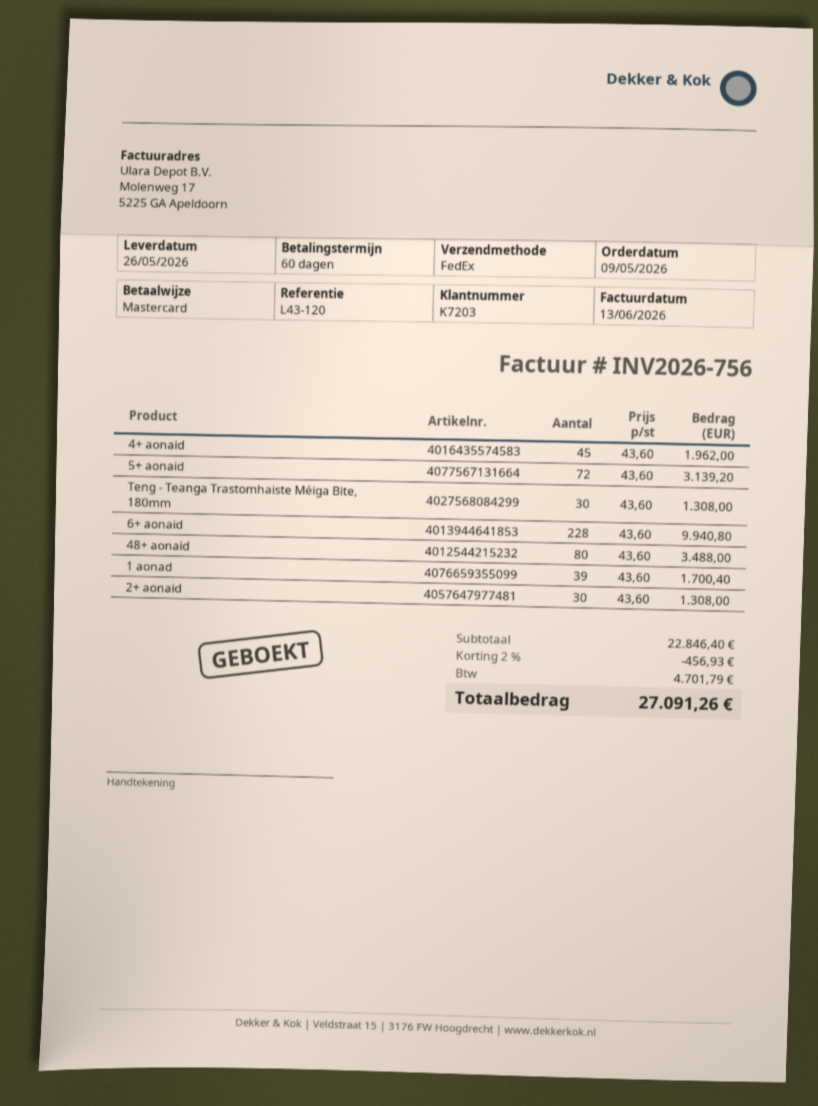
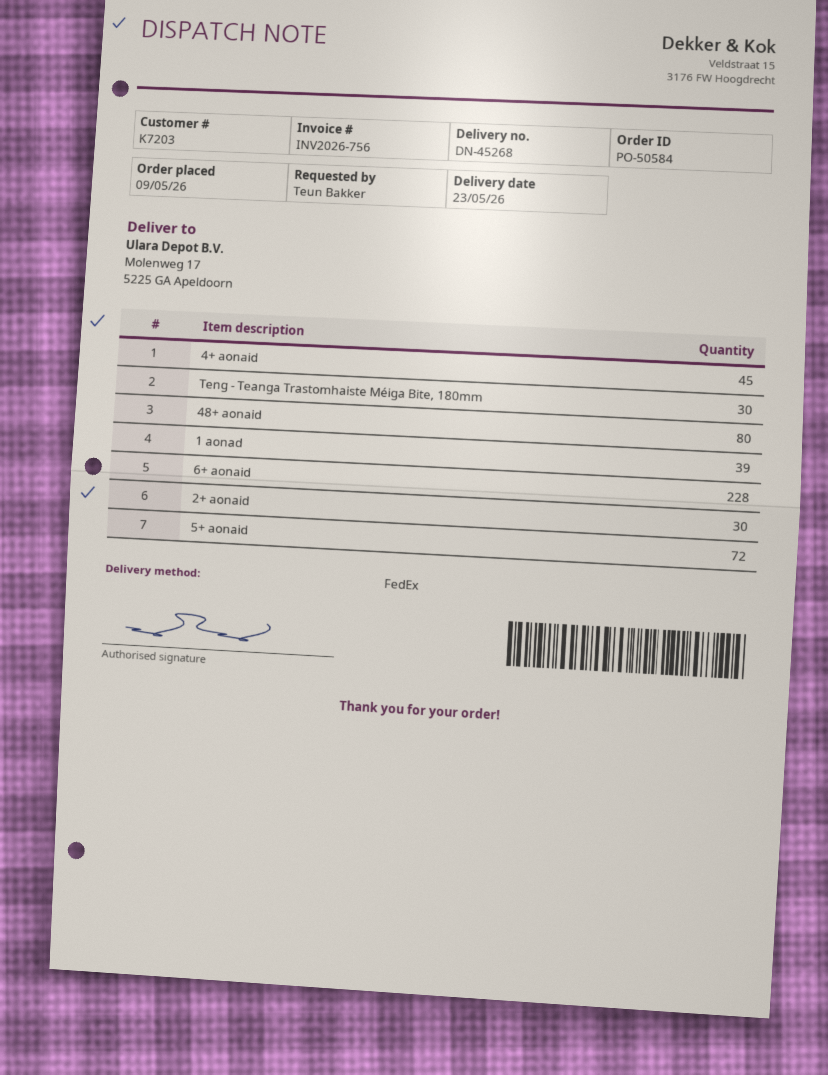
delivery date: 2026-05-26 -> 2026-05-23

